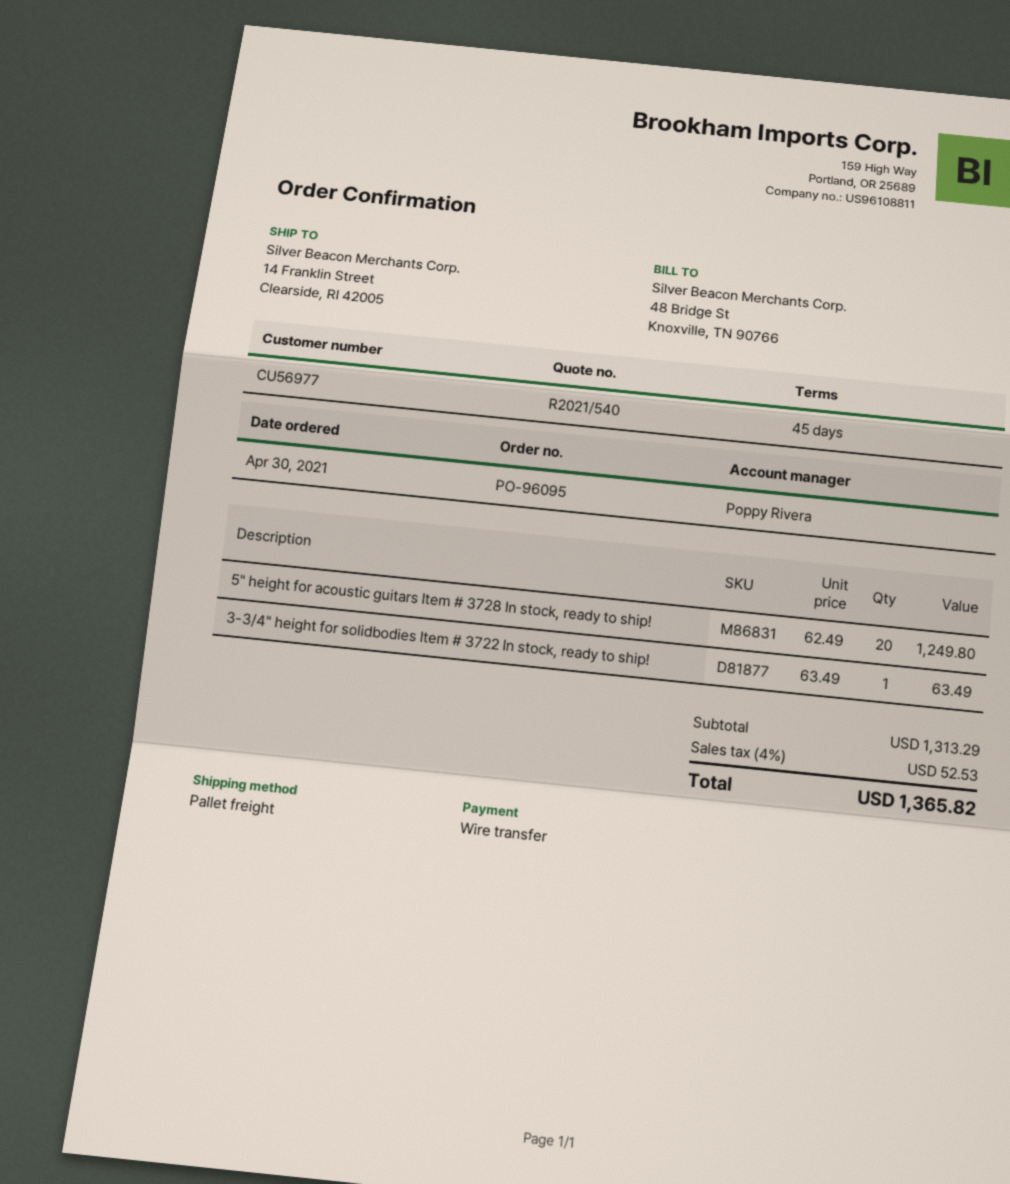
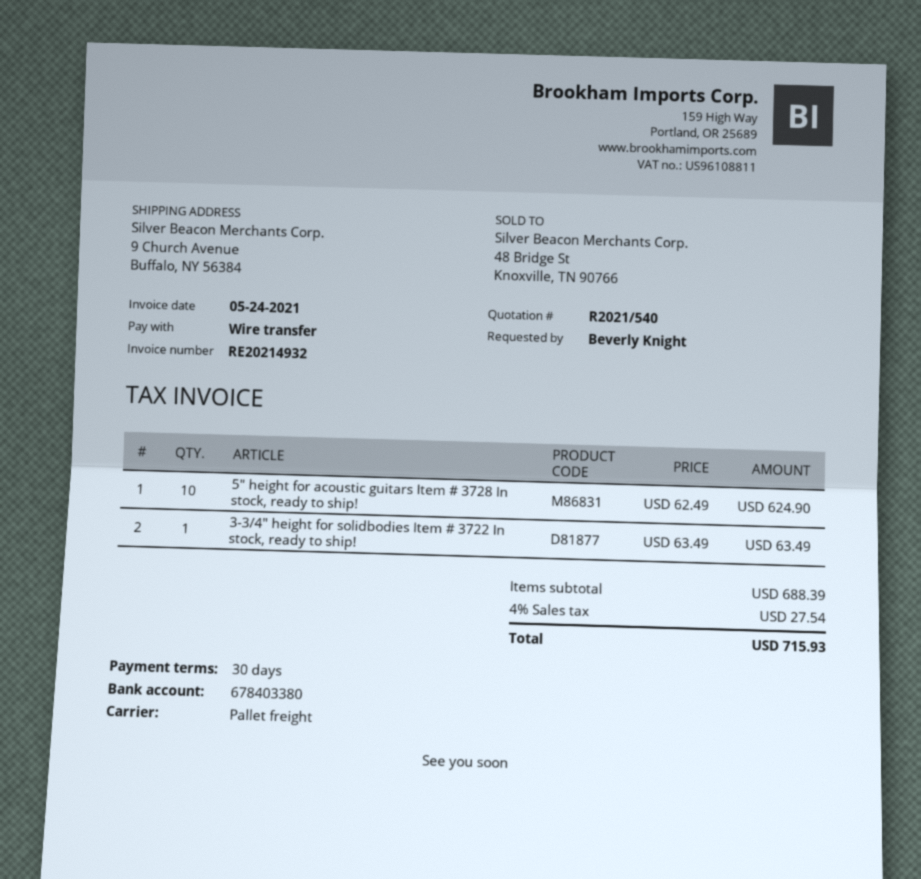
payment terms: 45 days -> 30 days
ship to: 14 Franklin Street, Clearside, RI 42005 -> 9 Church Avenue, Buffalo, NY 56384
5" height for acoustic guitars Item # 3728 In stock, ready to ship!: 20 x 62.49 = 1249.80 -> 10 x 62.49 = 624.90
subtotal: 1313.29 -> 688.39
tax: 4% = 52.53 -> 4% = 27.54
total: 1365.82 -> 715.93

